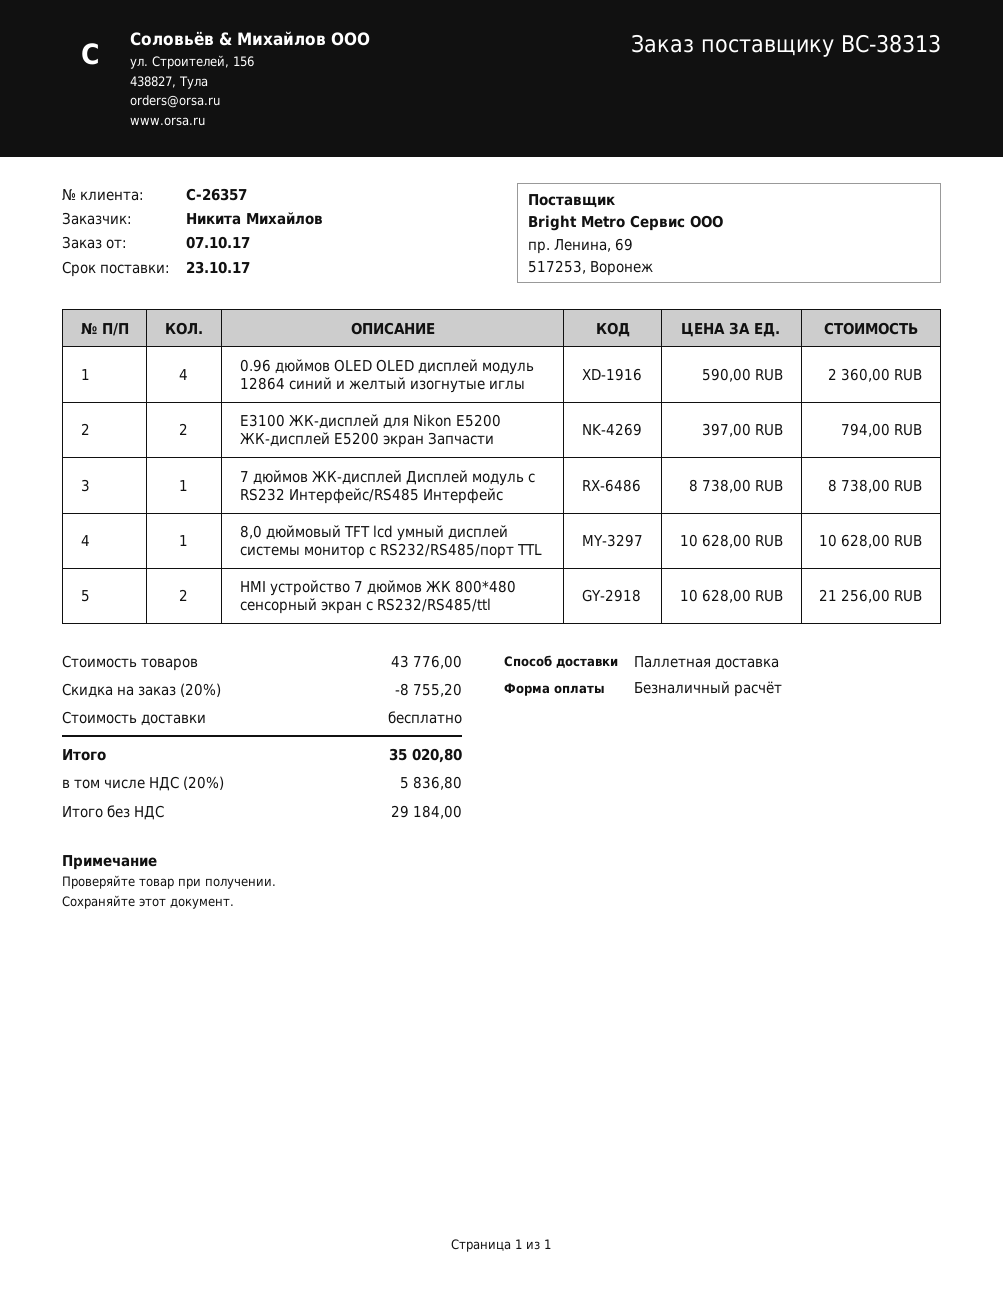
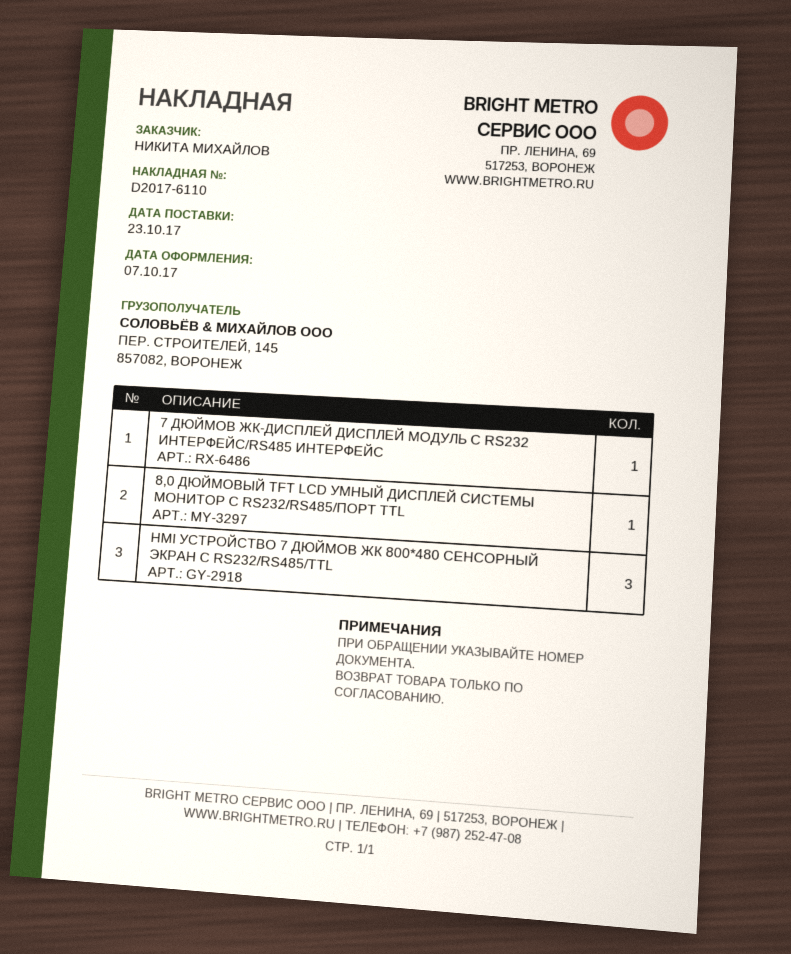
0.96 дюймов OLED OLED дисплей модуль 12864 синий и желтый изогнутые иглы: 4 -> none
E3100 ЖК-дисплей для Nikon E5200 ЖК-дисплей E5200 экран Запчасти: 2 -> none
HMI устройство 7 дюймов ЖК 800*480 сенсорный экран с RS232/RS485/ttl: 2 -> 3

